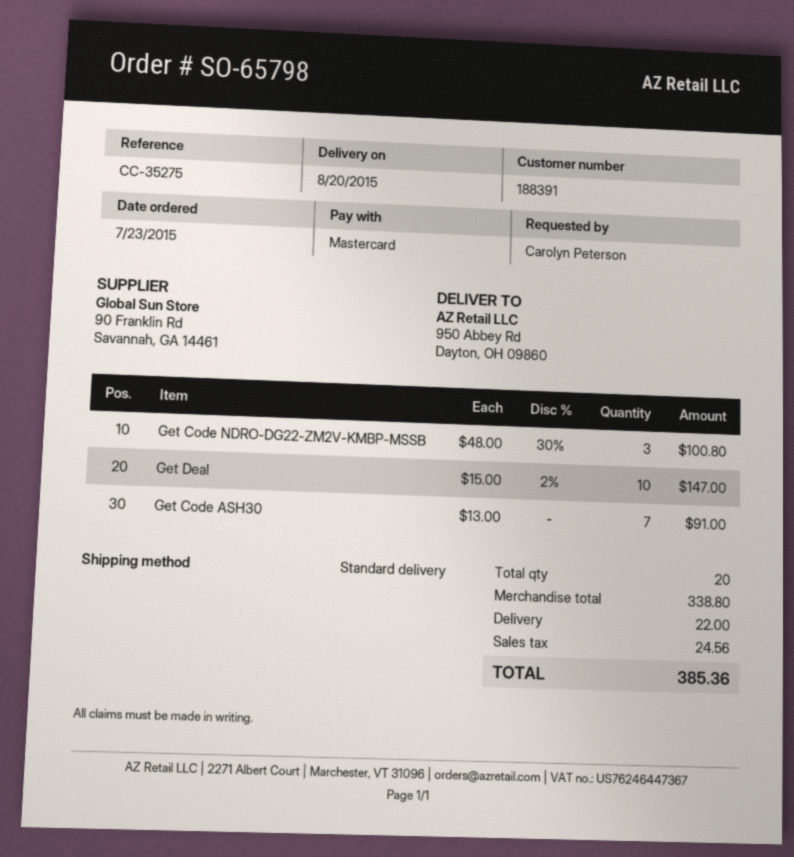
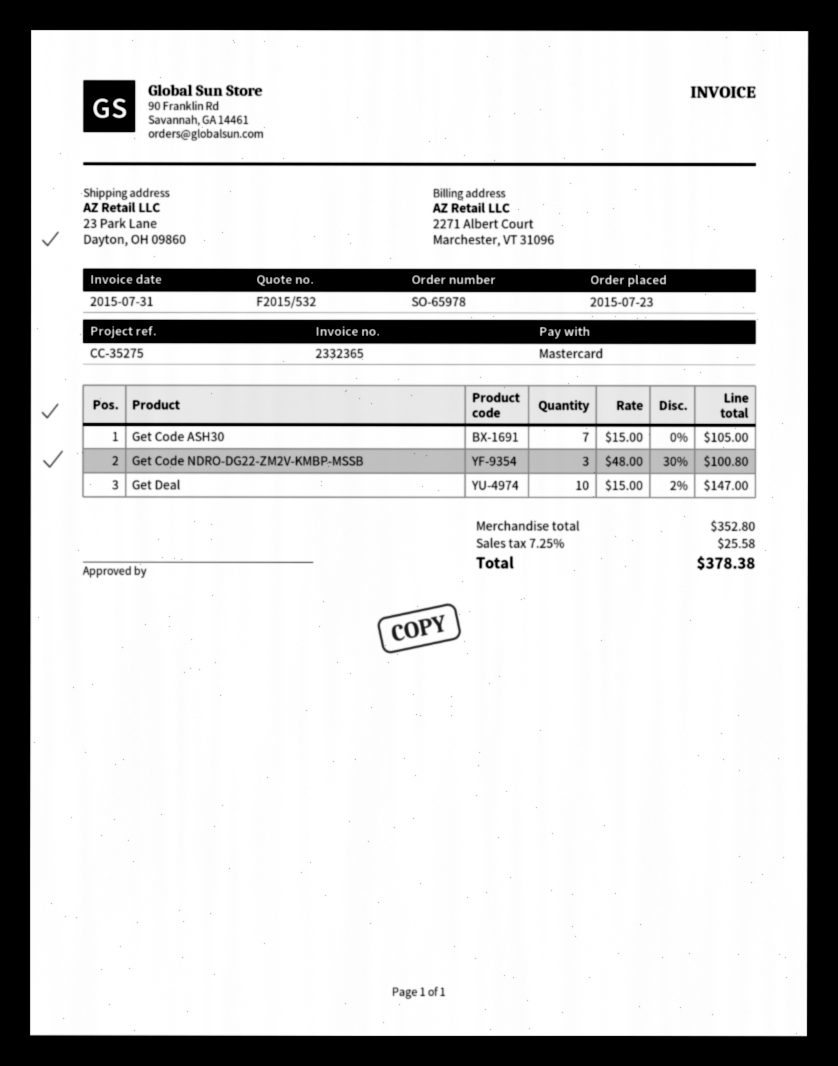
order number: SO-65798 -> SO-65978
ship to: 950 Abbey Rd, Dayton, OH 09860 -> 23 Park Lane, Dayton, OH 09860
Get Code ASH30: 7 x 13.00 = 91.00 -> 7 x 15.00 = 105.00
subtotal: 338.80 -> 352.80
shipping: 22.00 -> none
tax: 24.56 -> 25.58
total: 385.36 -> 378.38

